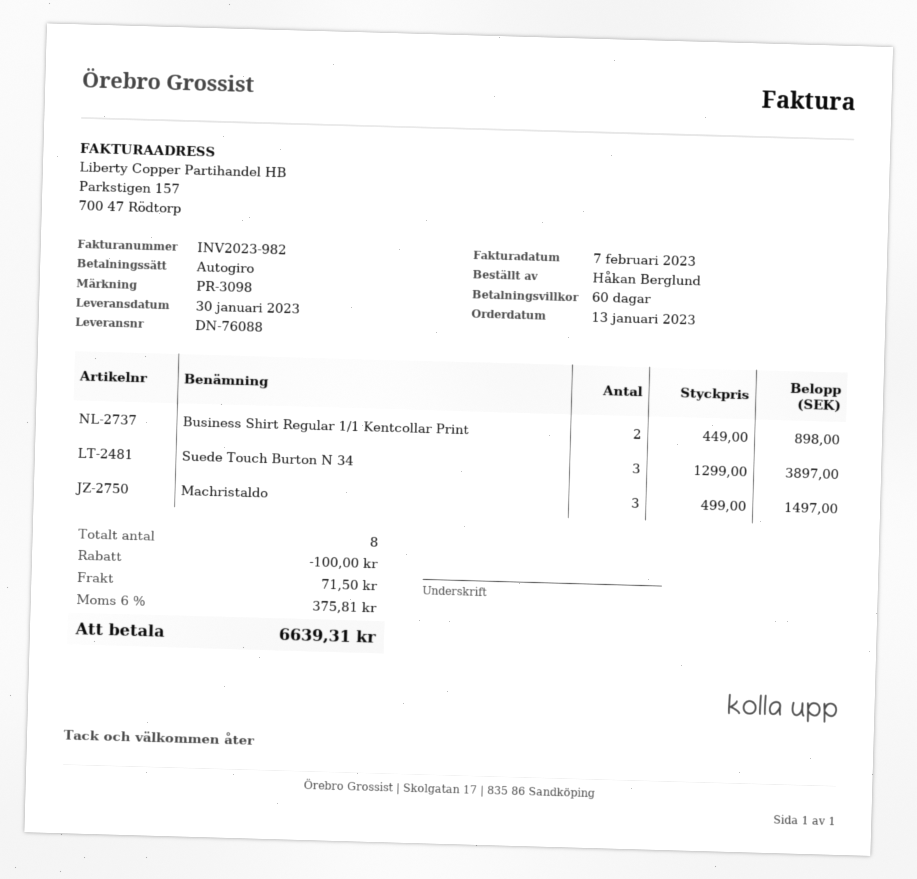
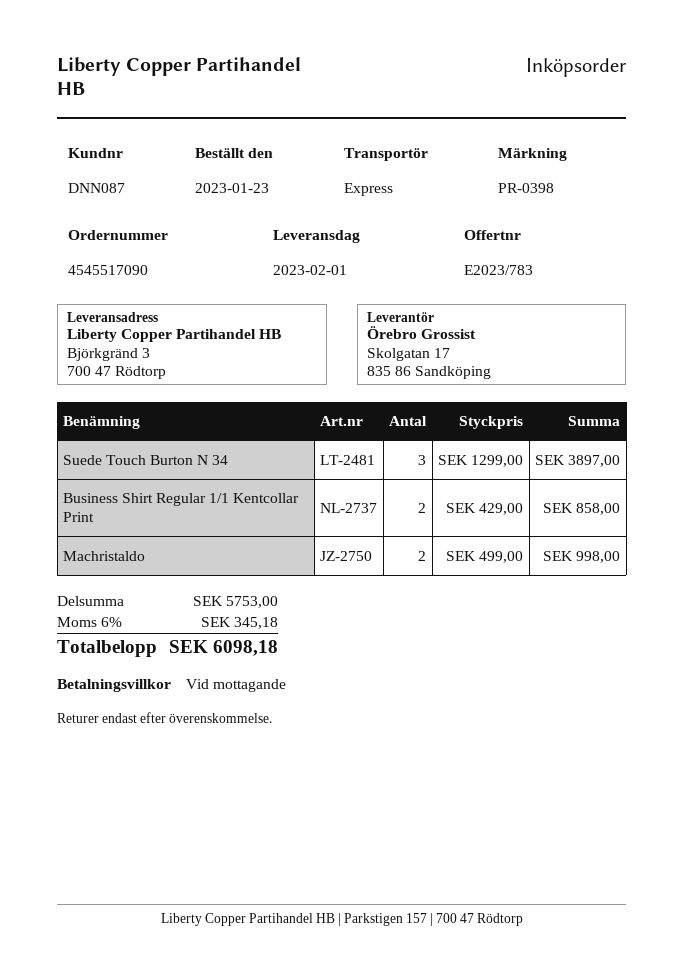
order date: 2023-01-13 -> 2023-01-23
delivery date: 2023-01-30 -> 2023-02-01
payment terms: 60 days -> on receipt
reference: PR-3098 -> PR-0398
Business Shirt Regular 1/1 Kentcollar Print: 2 x 449.00 = 898.00 -> 2 x 429.00 = 858.00
Machristaldo: 3 x 499.00 = 1497.00 -> 2 x 499.00 = 998.00
discount: 100.00 -> none
shipping: 71.50 -> none
tax: 6% = 375.81 -> 6% = 345.18
total: 6639.31 -> 6098.18

